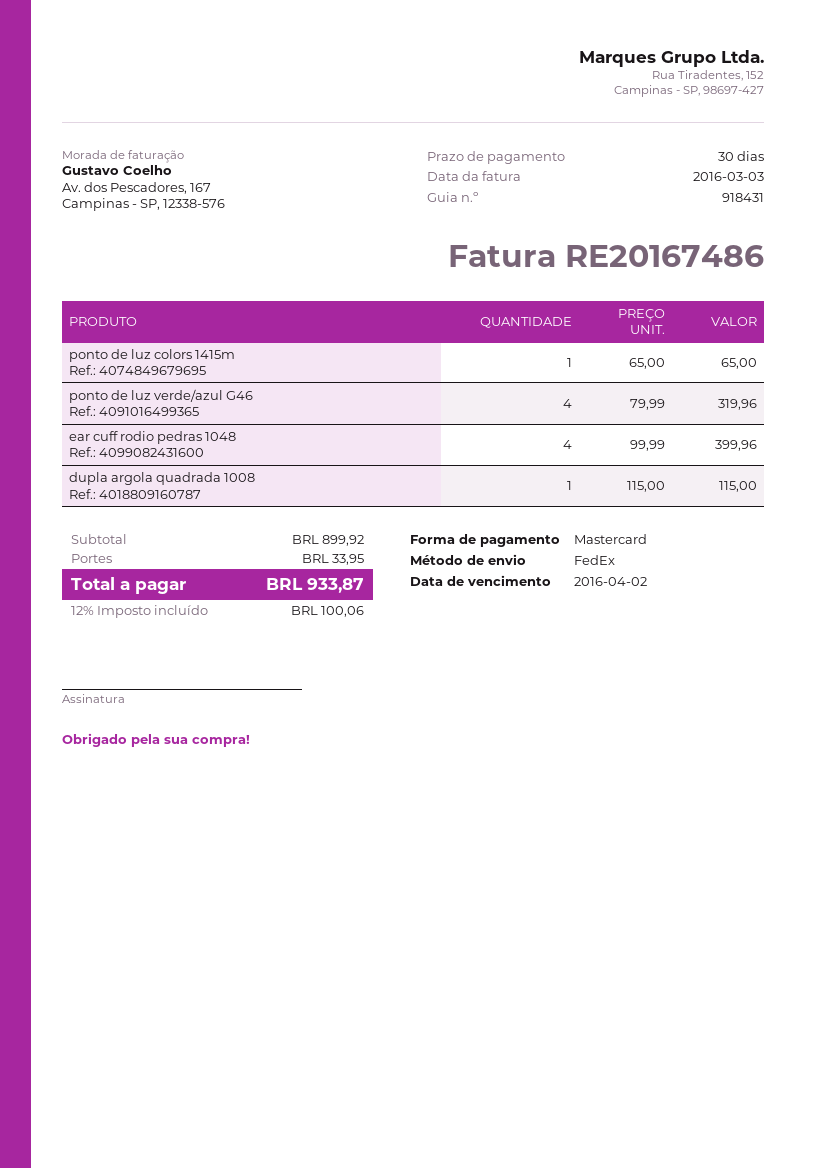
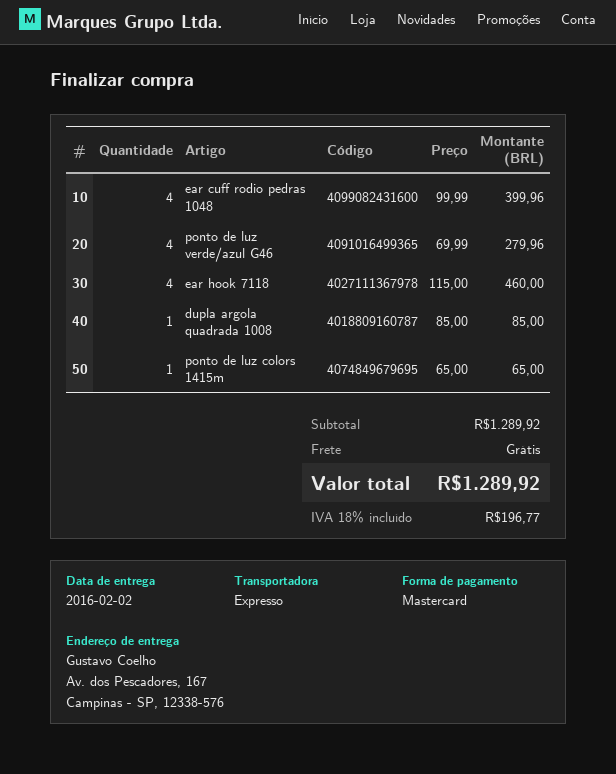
shipping method: FedEx -> express
ponto de luz verde/azul G46: 4 x 79.99 = 319.96 -> 4 x 69.99 = 279.96
dupla argola quadrada 1008: 1 x 115.00 = 115.00 -> 1 x 85.00 = 85.00
ear hook 7118: none -> 4 x 115.00 = 460.00
subtotal: 899.92 -> 1289.92
shipping: 33.95 -> 0.00
tax: 12% = 100.06 -> 18% = 196.77
total: 933.87 -> 1289.92

